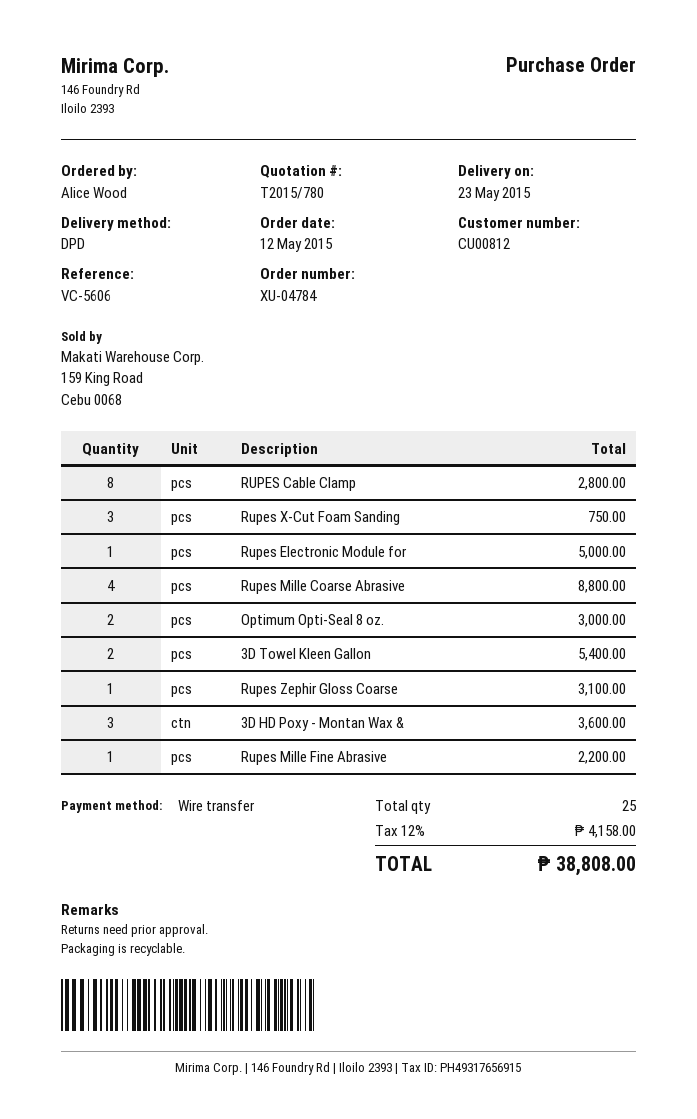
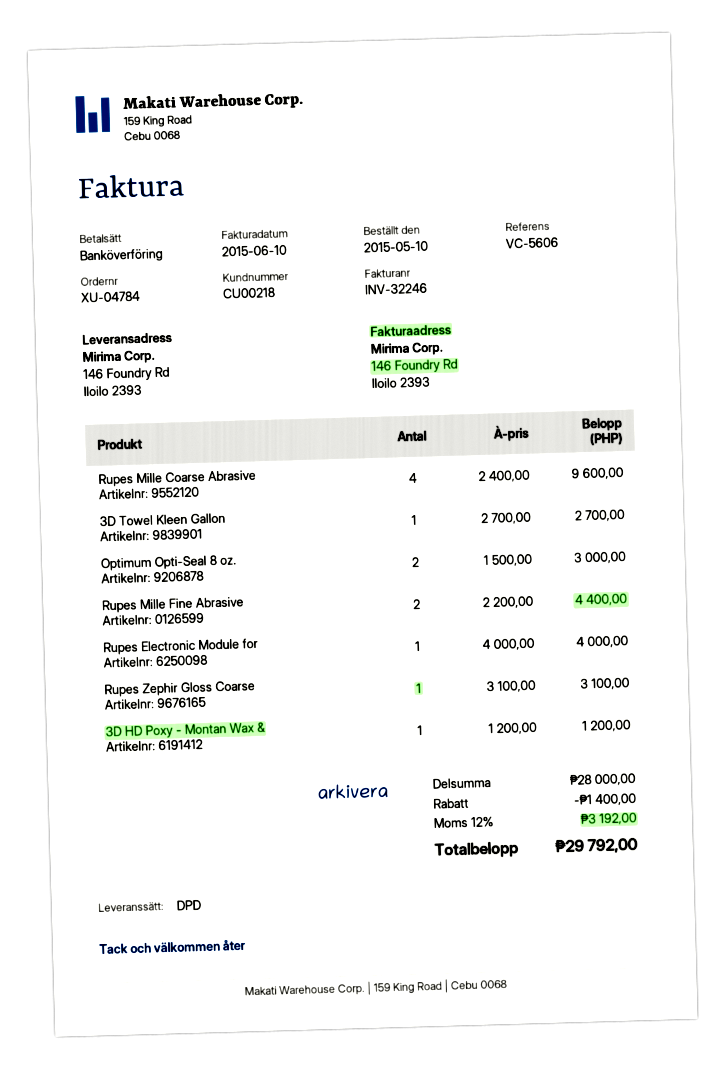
order date: 2015-05-12 -> 2015-05-10
customer number: CU00812 -> CU00218
RUPES Cable Clamp: 8 for 2800.00 -> none
Rupes X-Cut Foam Sanding: 3 for 750.00 -> none
Rupes Electronic Module for: 1 for 5000.00 -> 1 for 4000.00
Rupes Mille Coarse Abrasive: 4 for 8800.00 -> 4 for 9600.00
3D Towel Kleen Gallon: 2 for 5400.00 -> 1 for 2700.00
3D HD Poxy - Montan Wax &: 3 for 3600.00 -> 1 for 1200.00
Rupes Mille Fine Abrasive: 1 for 2200.00 -> 2 for 4400.00
discount: none -> 1400.00
tax: 12% = 4158.00 -> 12% = 3192.00
total: 38808.00 -> 29792.00

